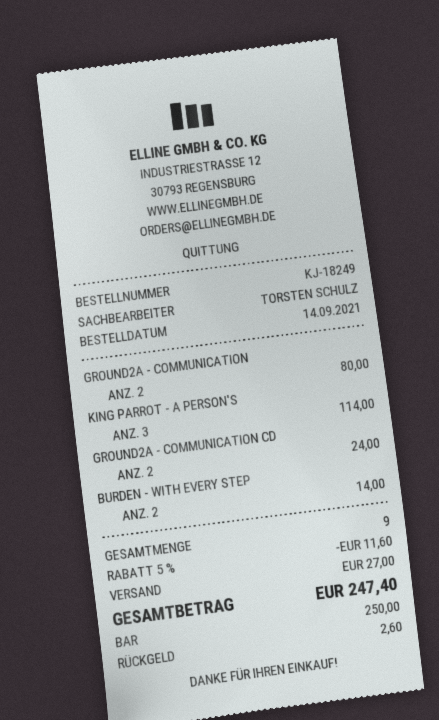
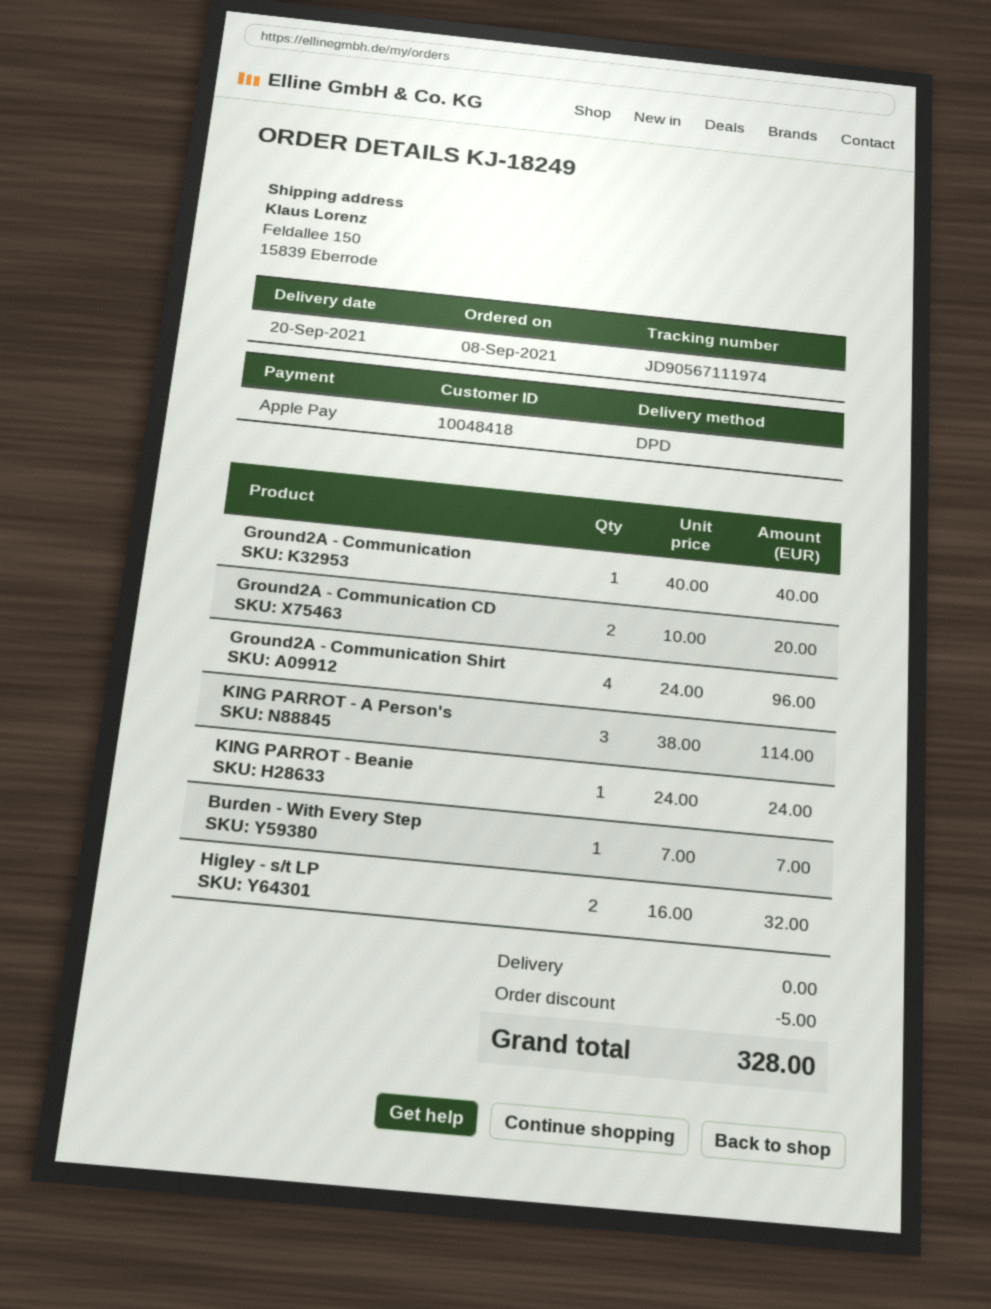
order date: 2021-09-14 -> 2021-09-08
payment method: cash -> Apple Pay
GROUND2A - COMMUNICATION: 2 for 80.00 -> 1 for 40.00
GROUND2A - COMMUNICATION CD: 2 for 24.00 -> 2 for 20.00
BURDEN - WITH EVERY STEP: 2 for 14.00 -> 1 for 7.00
Ground2A - Communication Shirt: none -> 4 for 96.00
KING PARROT - Beanie: none -> 1 for 24.00
Higley - s/t LP: none -> 2 for 32.00
discount: 11.60 -> 5.00
shipping: 27.00 -> 0.00
total: 247.40 -> 328.00

